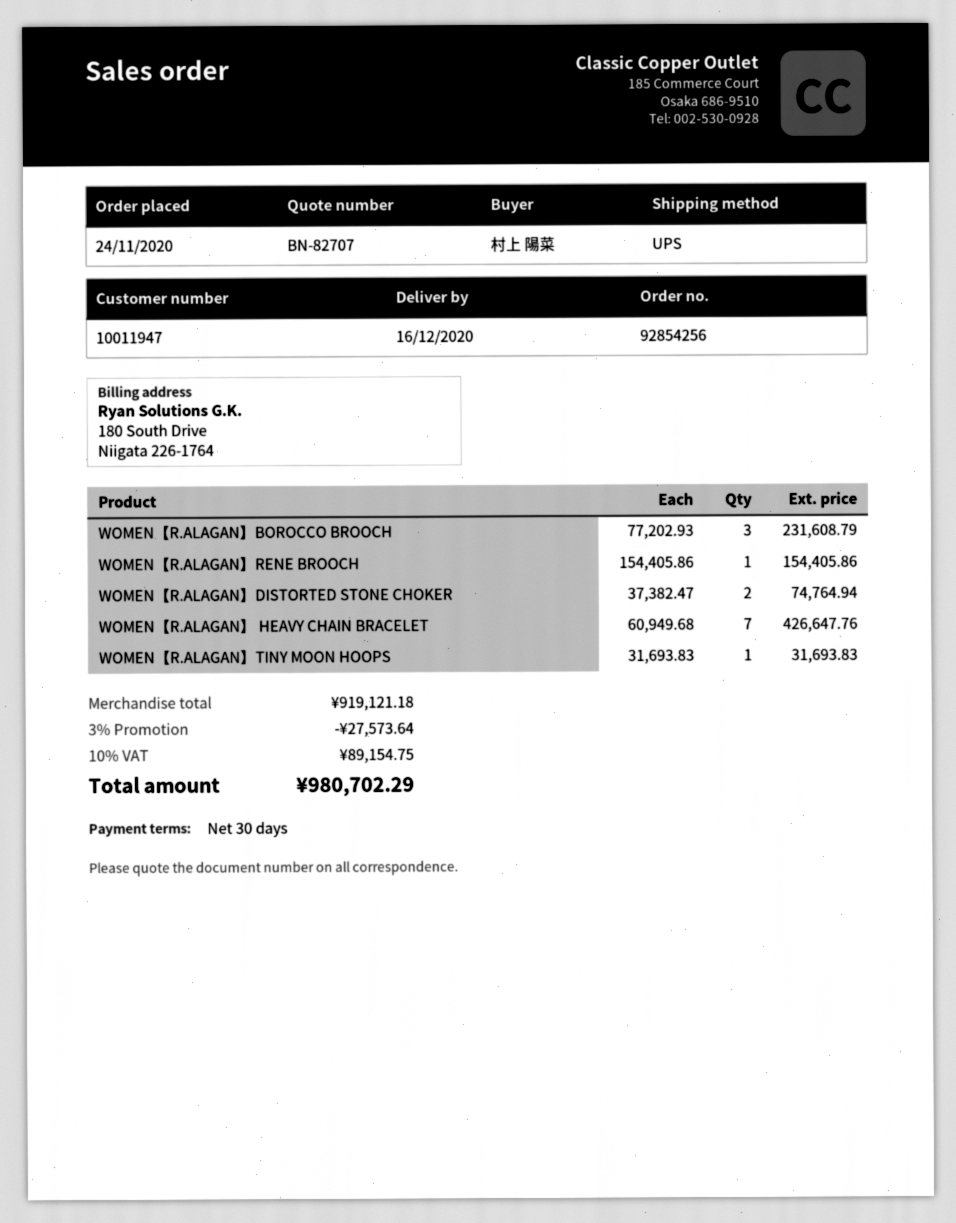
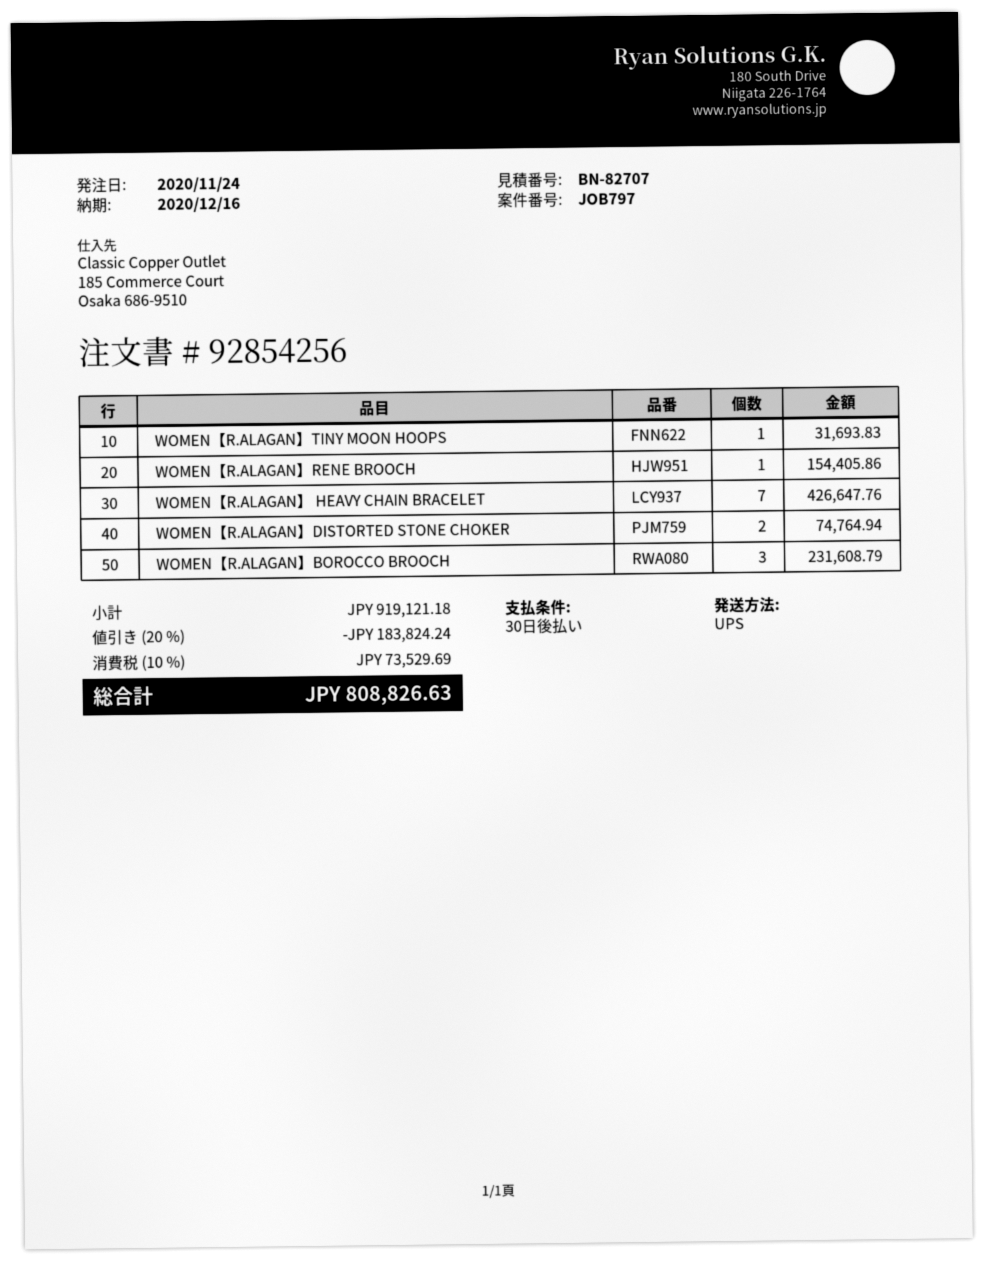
discount: 3% = 27573.64 -> 20% = 183824.24
tax: 10% = 89154.75 -> 10% = 73529.69
total: 980702.29 -> 808826.63

